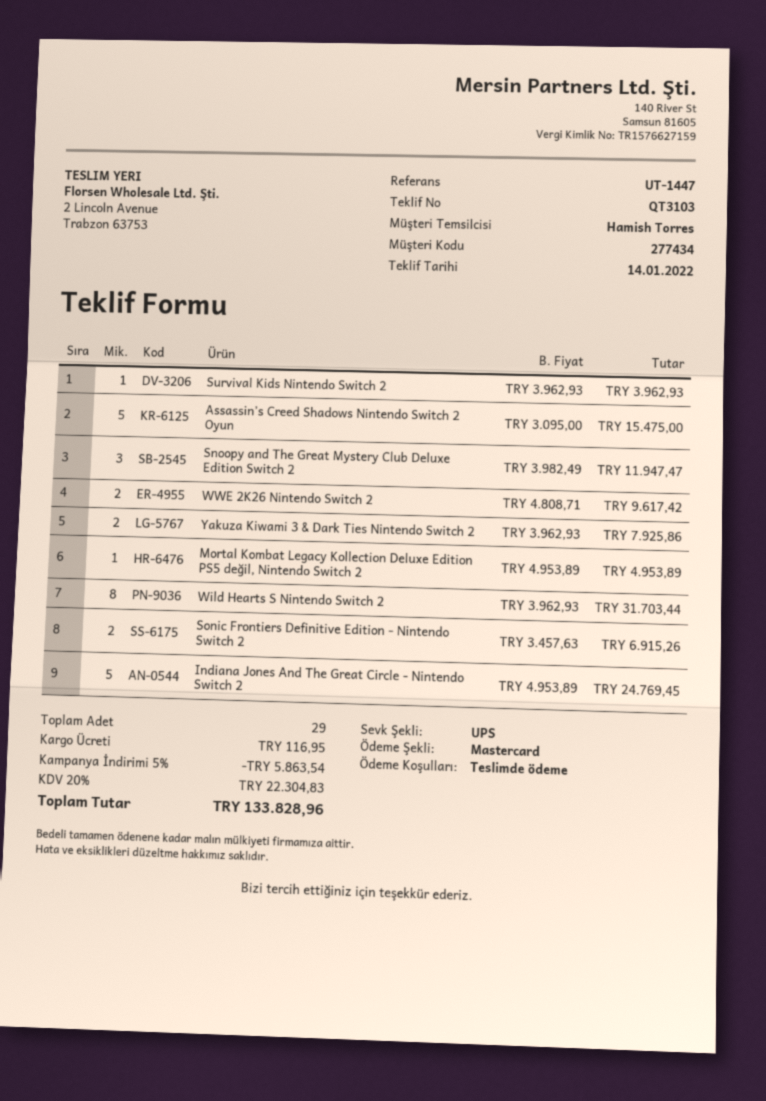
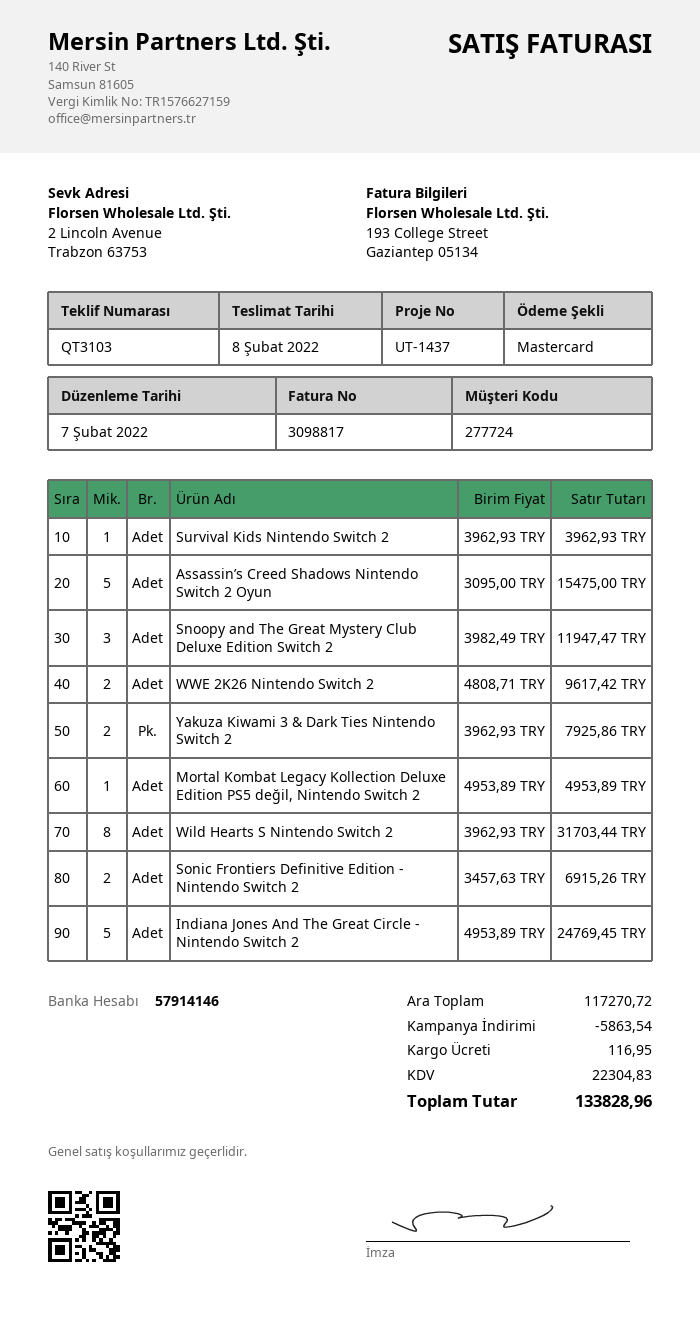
customer number: 277434 -> 277724
reference: UT-1447 -> UT-1437

